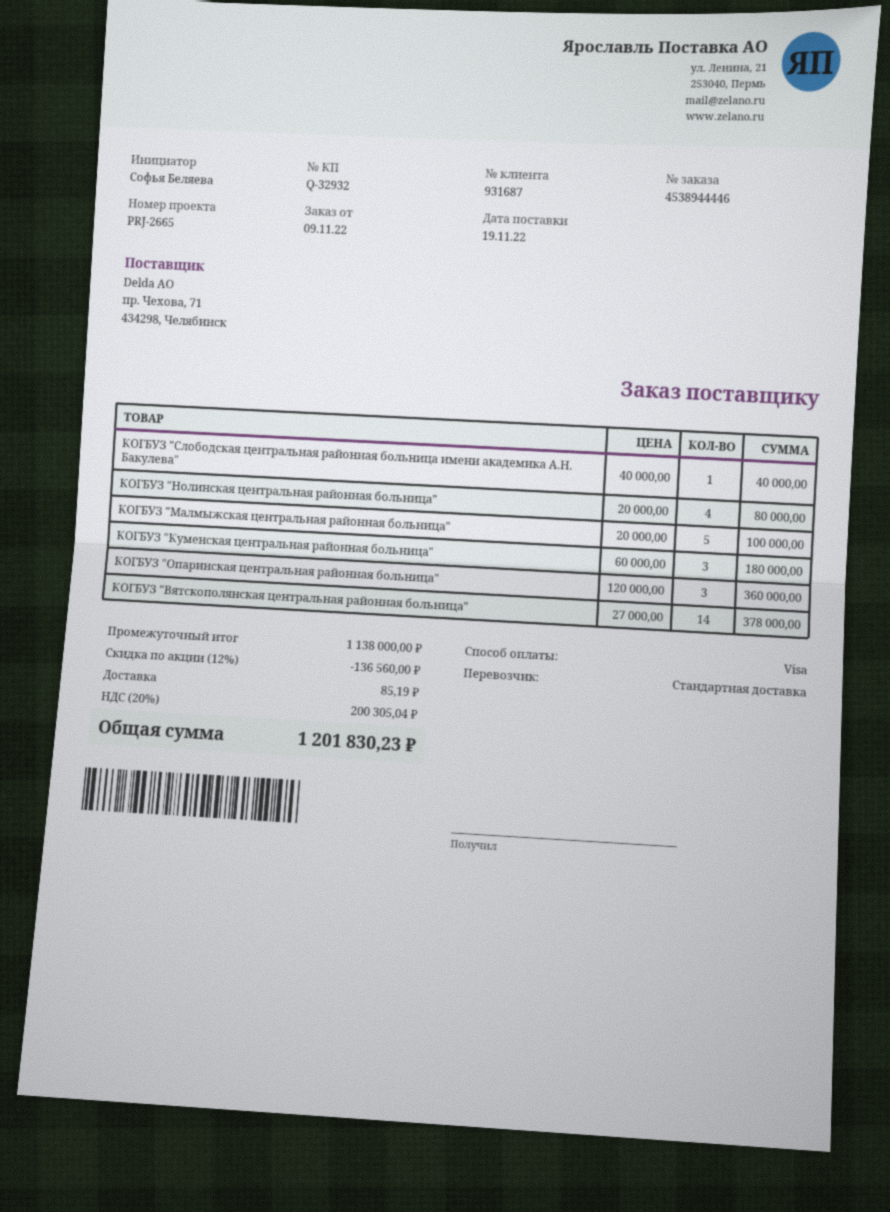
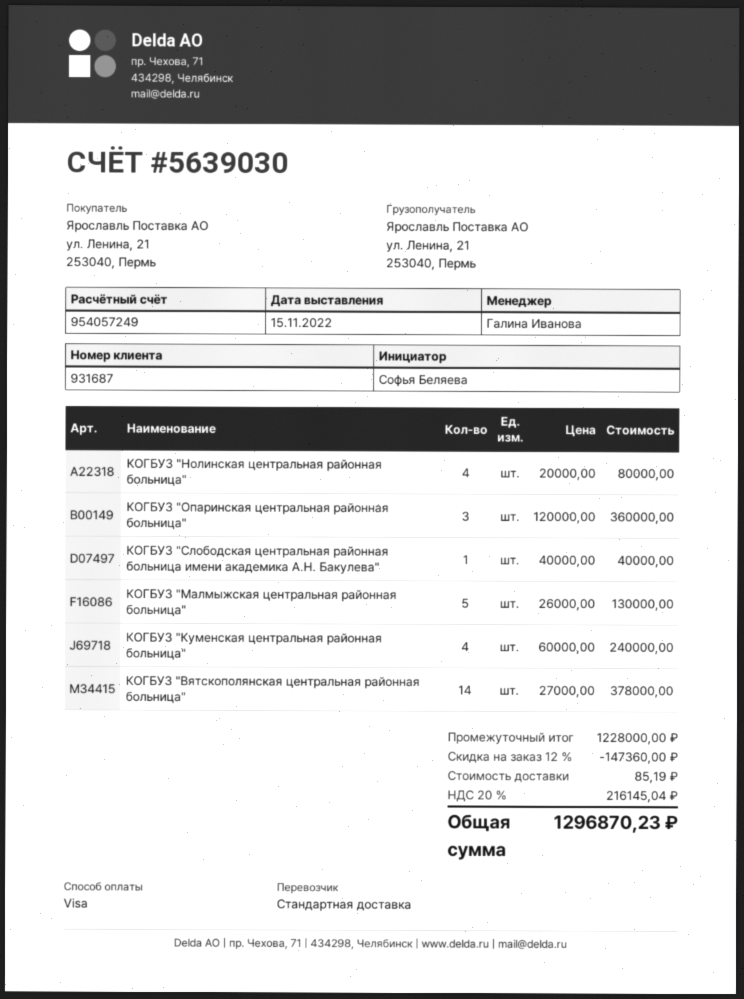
КОГБУЗ "Малмыжская центральная районная больница": 5 x 20000.00 = 100000.00 -> 5 x 26000.00 = 130000.00
КОГБУЗ "Куменская центральная районная больница": 3 x 60000.00 = 180000.00 -> 4 x 60000.00 = 240000.00
subtotal: 1138000.00 -> 1228000.00
discount: 12% = 136560.00 -> 12% = 147360.00
tax: 20% = 200305.04 -> 20% = 216145.04
total: 1201830.23 -> 1296870.23

